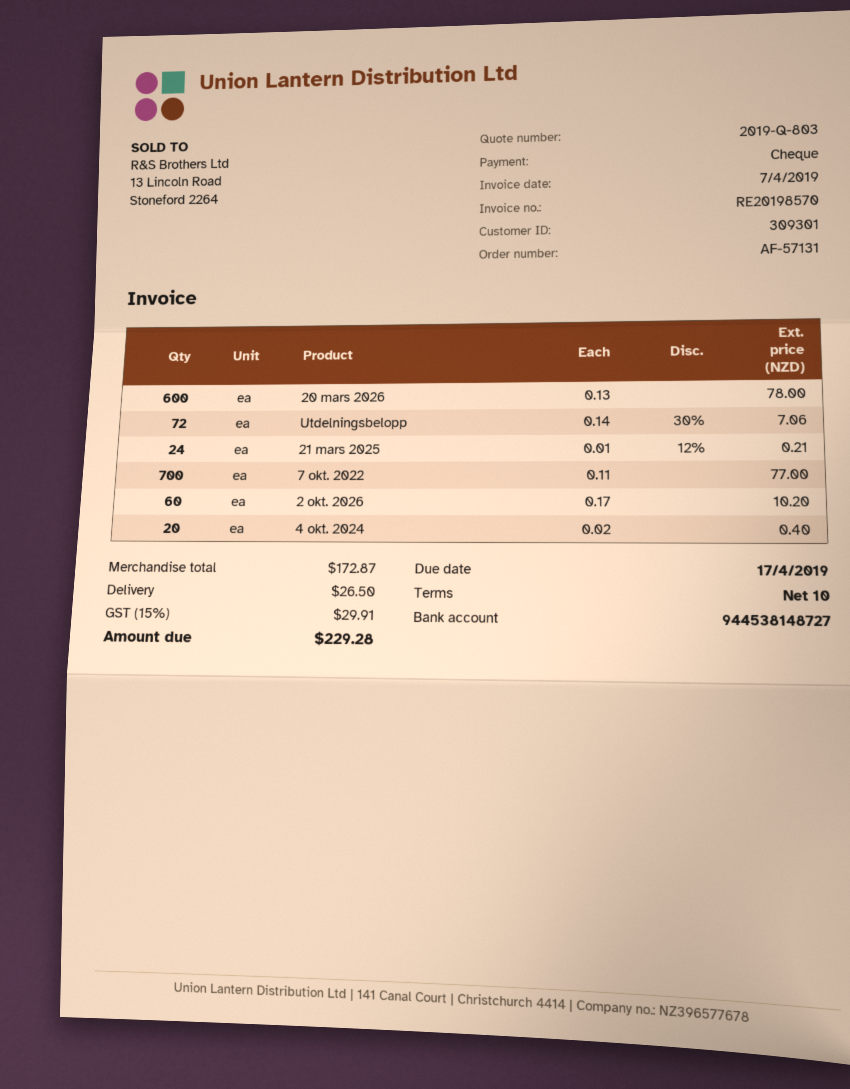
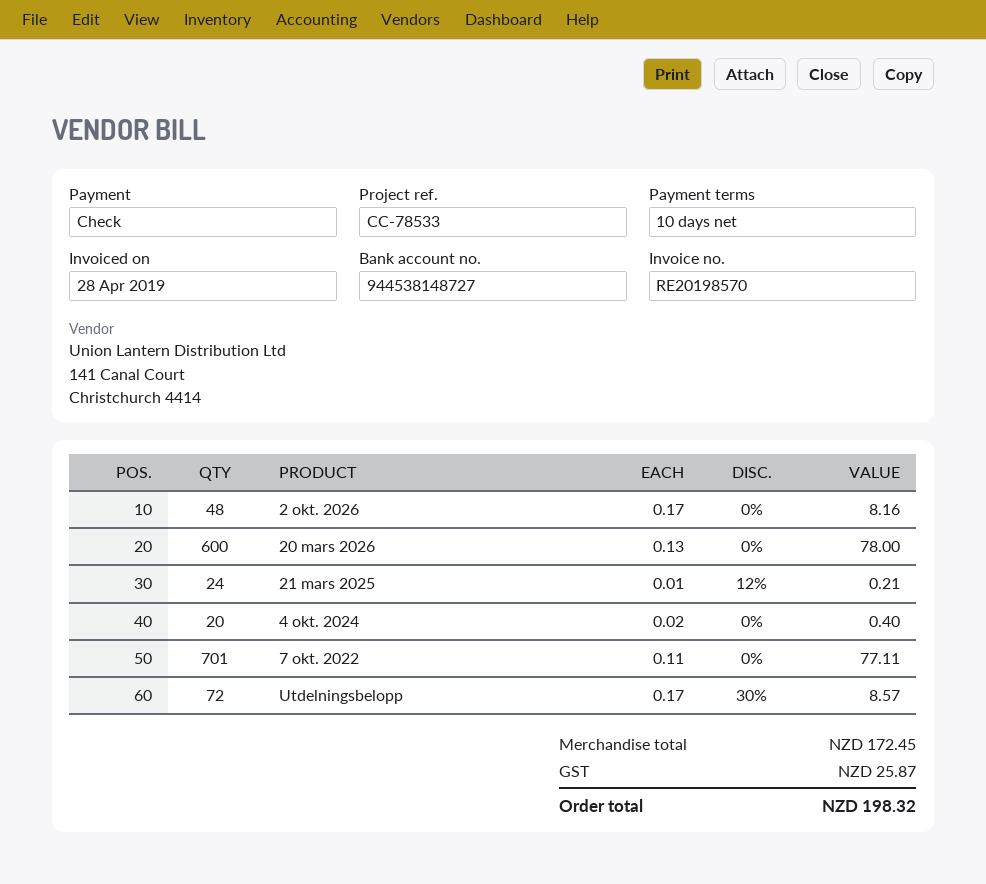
invoice date: 2019-04-07 -> 2019-04-28
Utdelningsbelopp: 72 x 0.14 - 30% = 7.06 -> 72 x 0.17 - 30% = 8.57
7 okt. 2022: 700 x 0.11 = 77.00 -> 701 x 0.11 = 77.11
2 okt. 2026: 60 x 0.17 = 10.20 -> 48 x 0.17 = 8.16
subtotal: 172.87 -> 172.45
shipping: 26.50 -> none
tax: 29.91 -> 25.87
total: 229.28 -> 198.32

